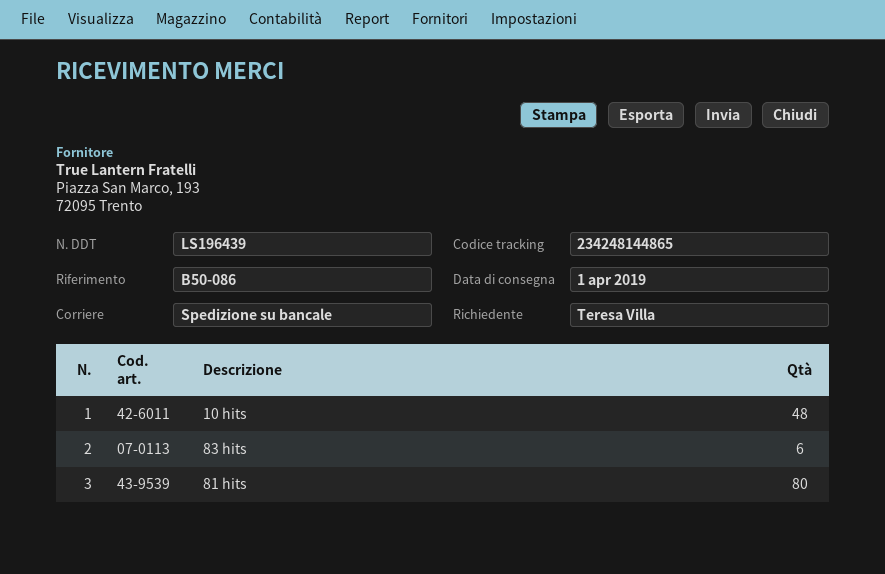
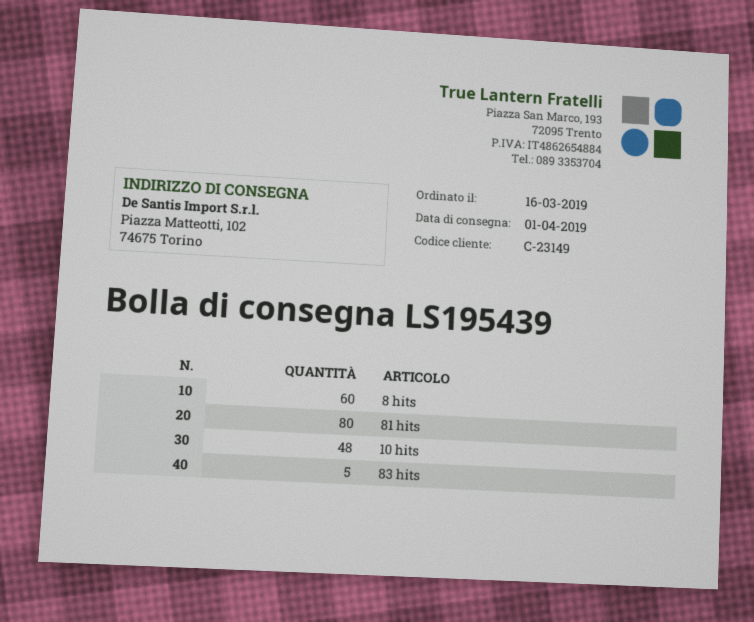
delivery note number: LS196439 -> LS195439
83 hits: 6 -> 5
8 hits: none -> 60

